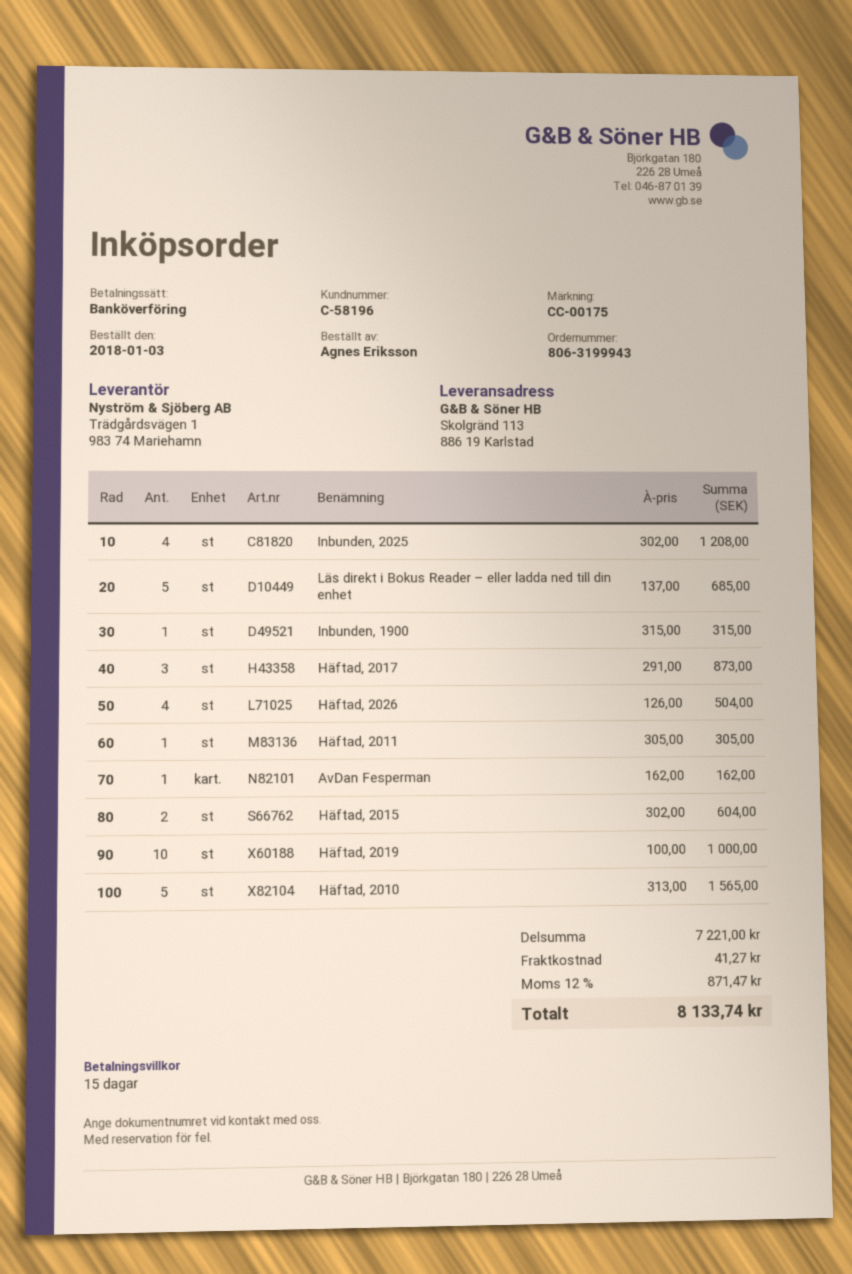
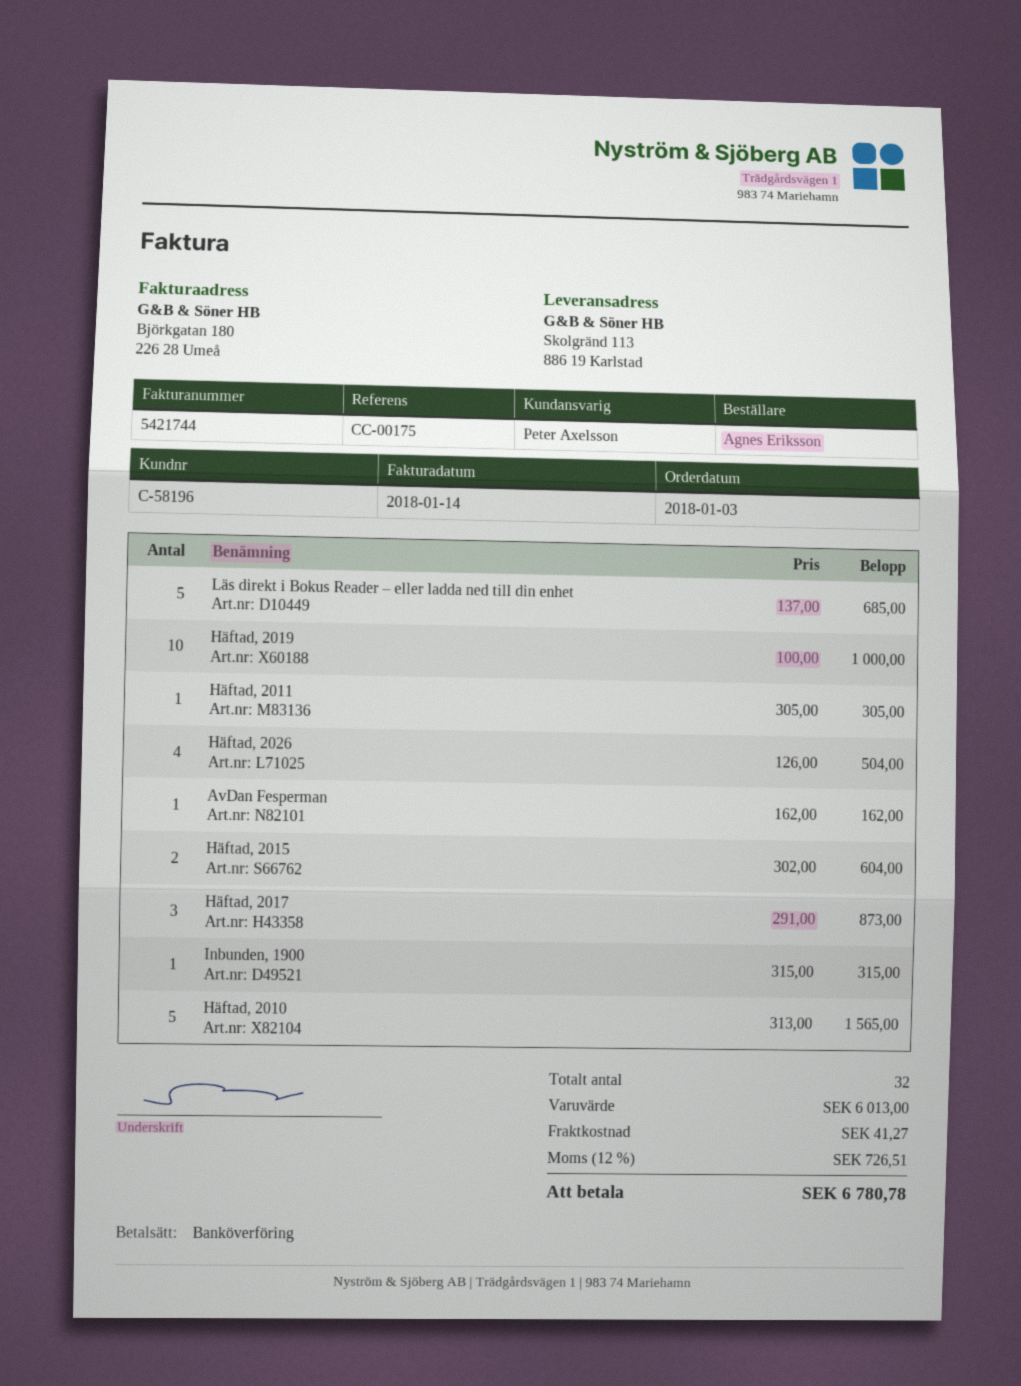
Inbunden, 2025: 4 x 302.00 = 1208.00 -> none
subtotal: 7221.00 -> 6013.00
tax: 12% = 871.47 -> 12% = 726.51
total: 8133.74 -> 6780.78

